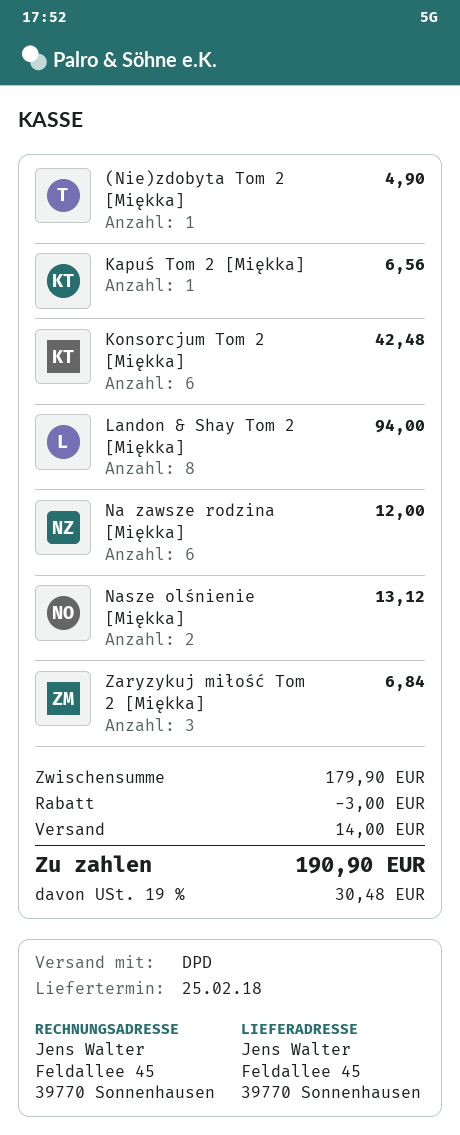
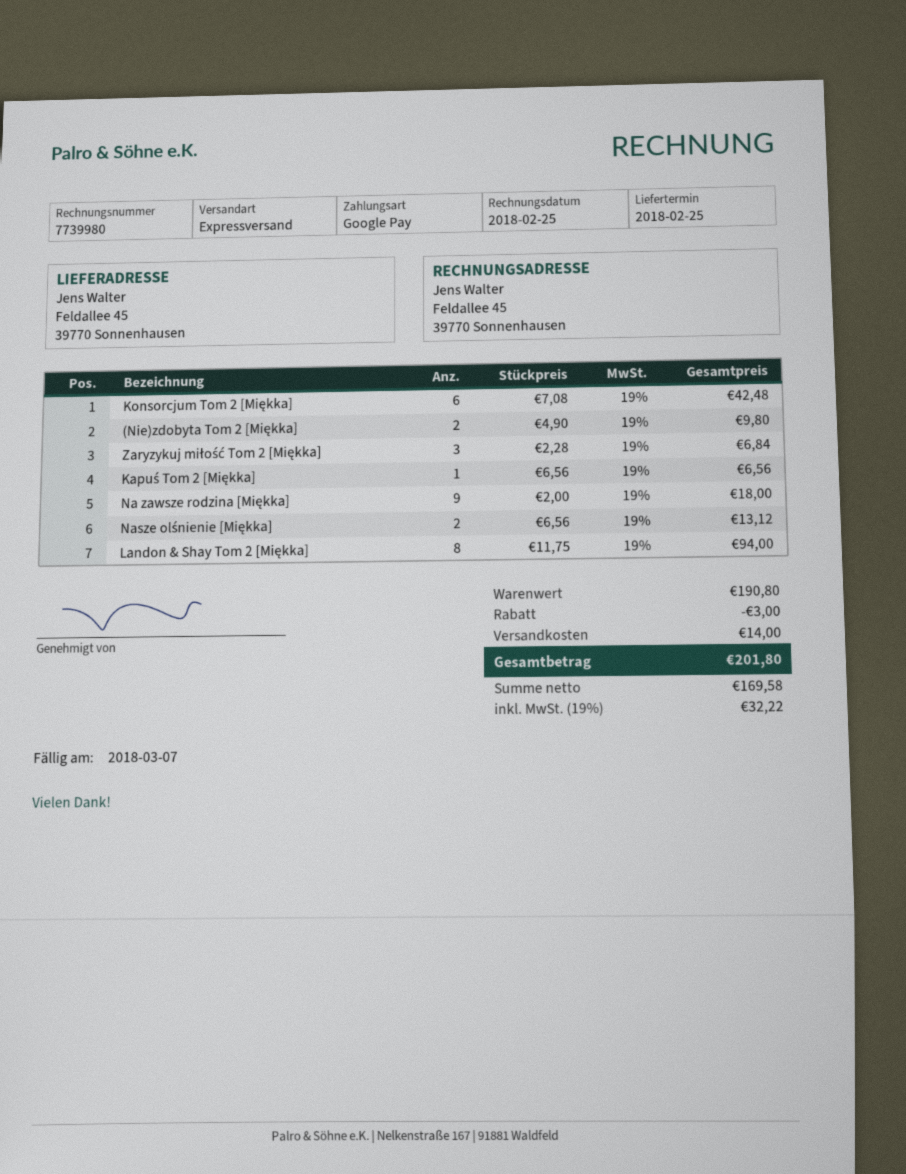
shipping method: DPD -> express
(Nie)zdobyta Tom 2 [Miękka]: 1 for 4.90 -> 2 for 9.80
Na zawsze rodzina [Miękka]: 6 for 12.00 -> 9 for 18.00
subtotal: 179.90 -> 190.80
tax: 19% = 30.48 -> 19% = 32.22
total: 190.90 -> 201.80

